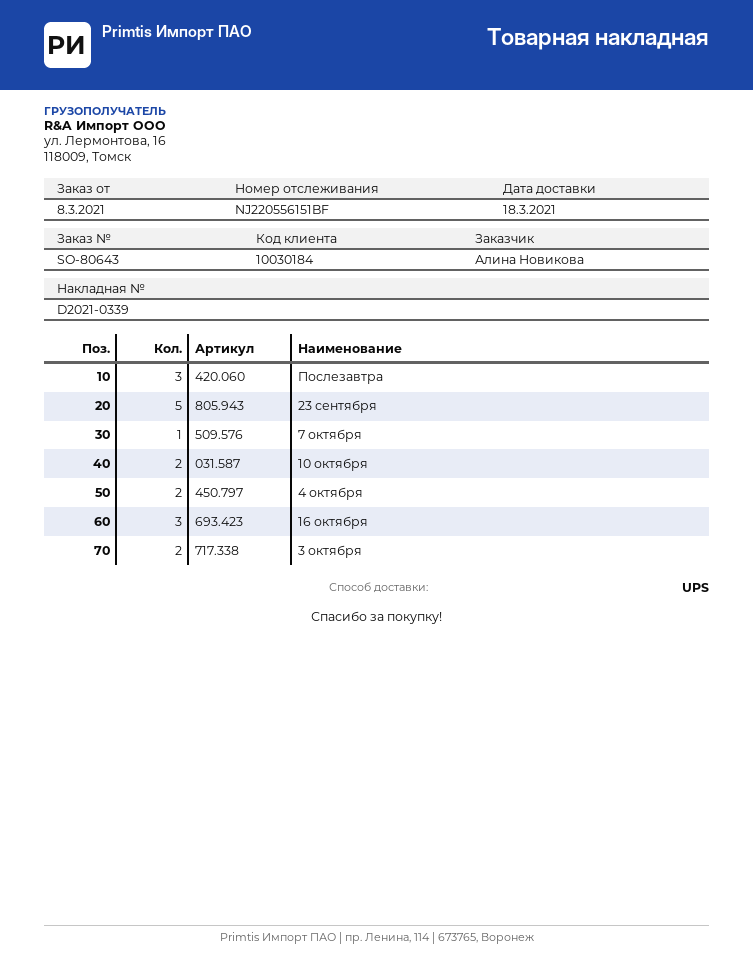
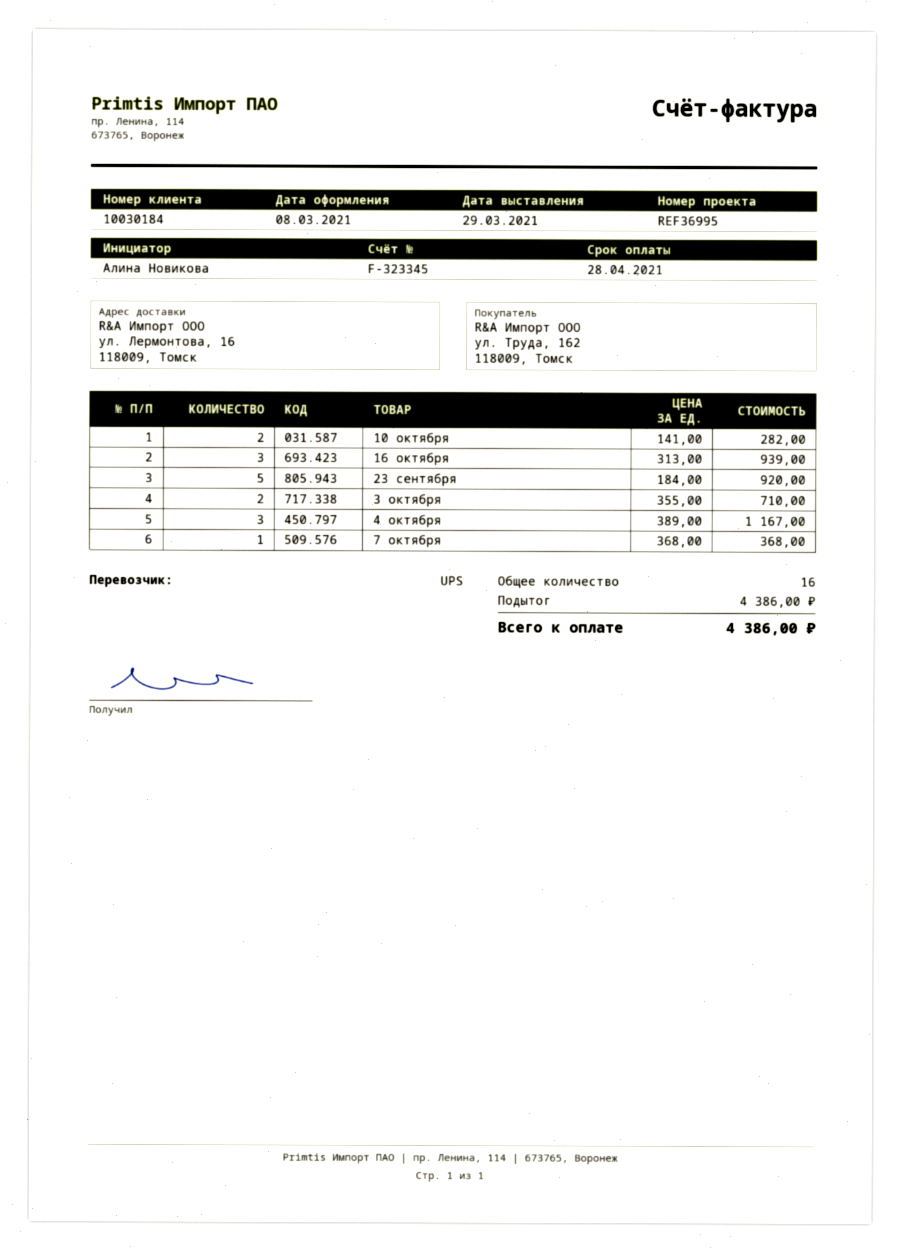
Послезавтра: 3 -> none
4 октября: 2 -> 3

